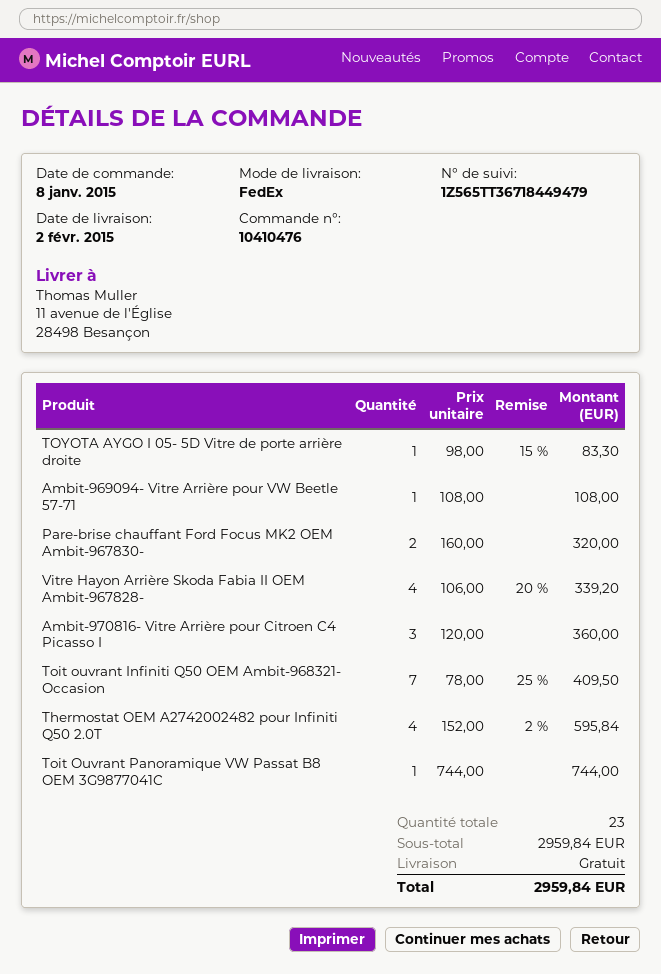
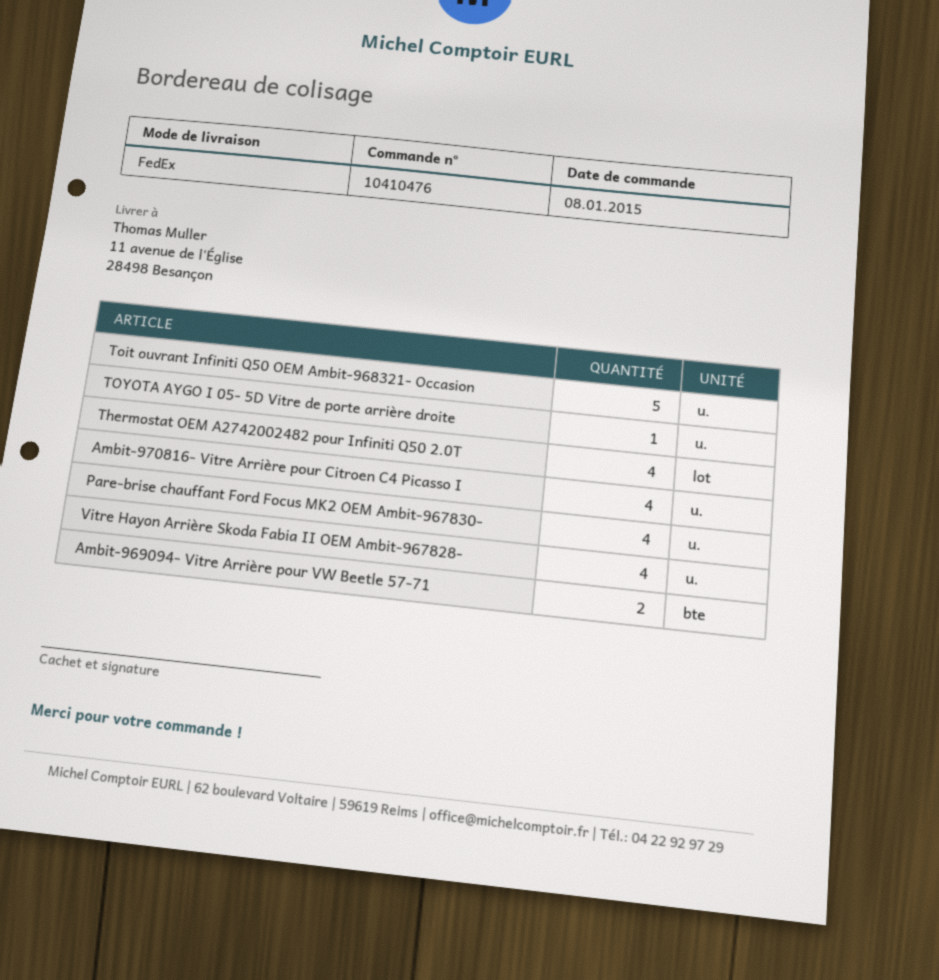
Ambit-969094- Vitre Arrière pour VW Beetle 57-71: 1 -> 2
Pare-brise chauffant Ford Focus MK2 OEM Ambit-967830-: 2 -> 4
Ambit-970816- Vitre Arrière pour Citroen C4 Picasso I: 3 -> 4
Toit ouvrant Infiniti Q50 OEM Ambit-968321- Occasion: 7 -> 5
Toit Ouvrant Panoramique VW Passat B8 OEM 3G9877041C: 1 -> none

